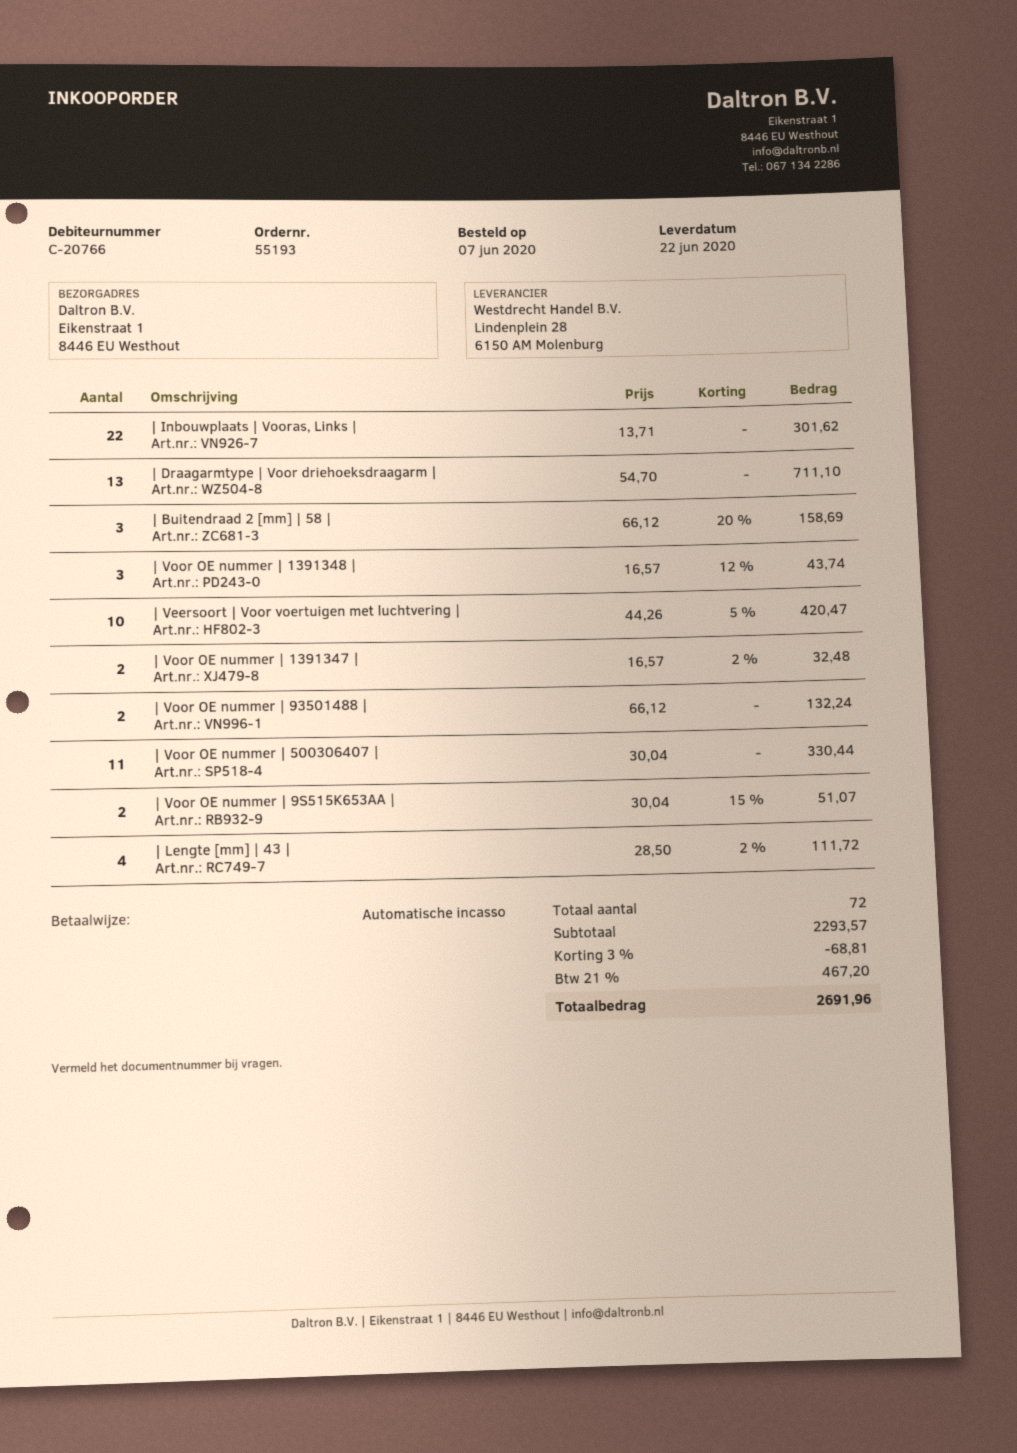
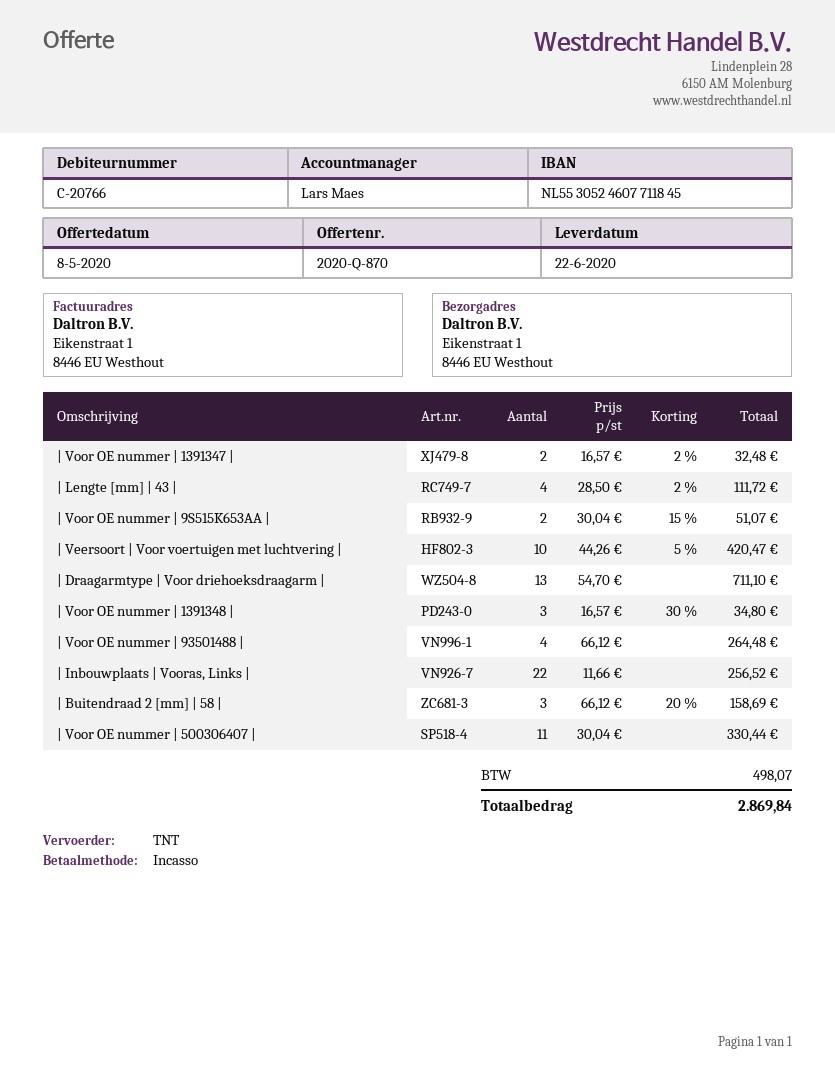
| Inbouwplaats | Vooras, Links |: 22 x 13.71 = 301.62 -> 22 x 11.66 = 256.52
| Voor OE nummer | 1391348 |: 3 x 16.57 - 12% = 43.74 -> 3 x 16.57 - 30% = 34.80
| Voor OE nummer | 93501488 |: 2 x 66.12 = 132.24 -> 4 x 66.12 = 264.48
discount: 3% = 68.81 -> none
tax: 467.20 -> 498.07
total: 2691.96 -> 2869.84

